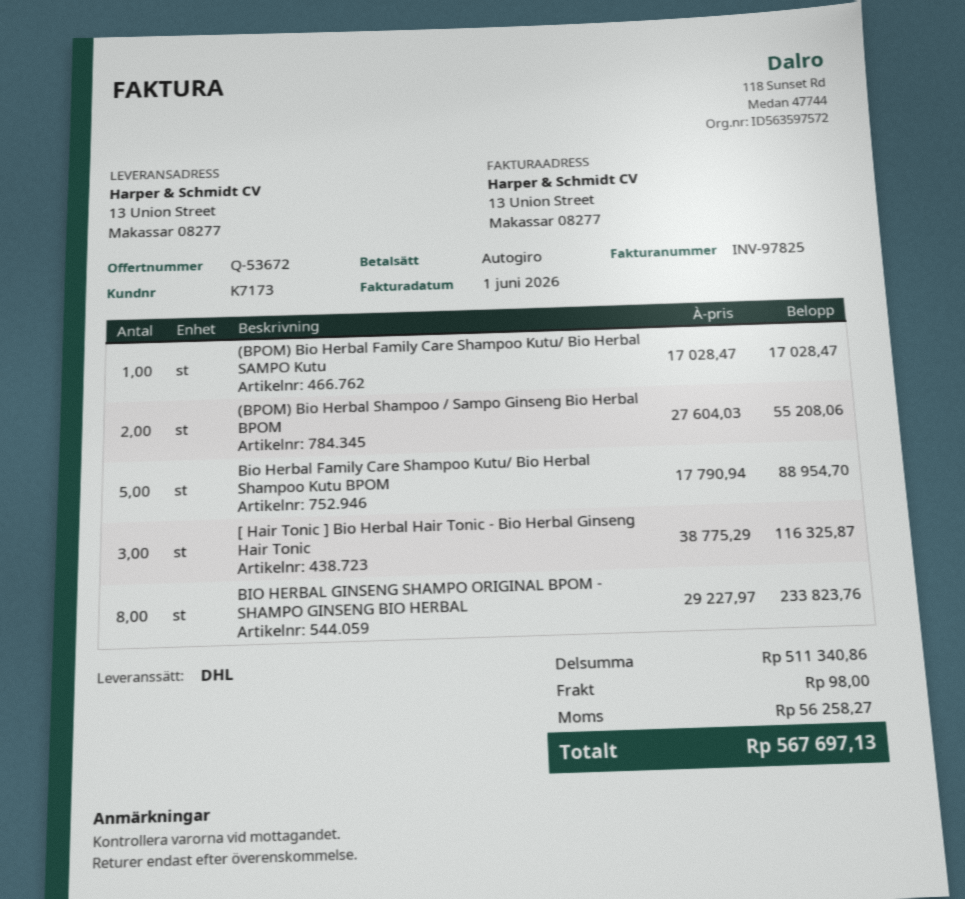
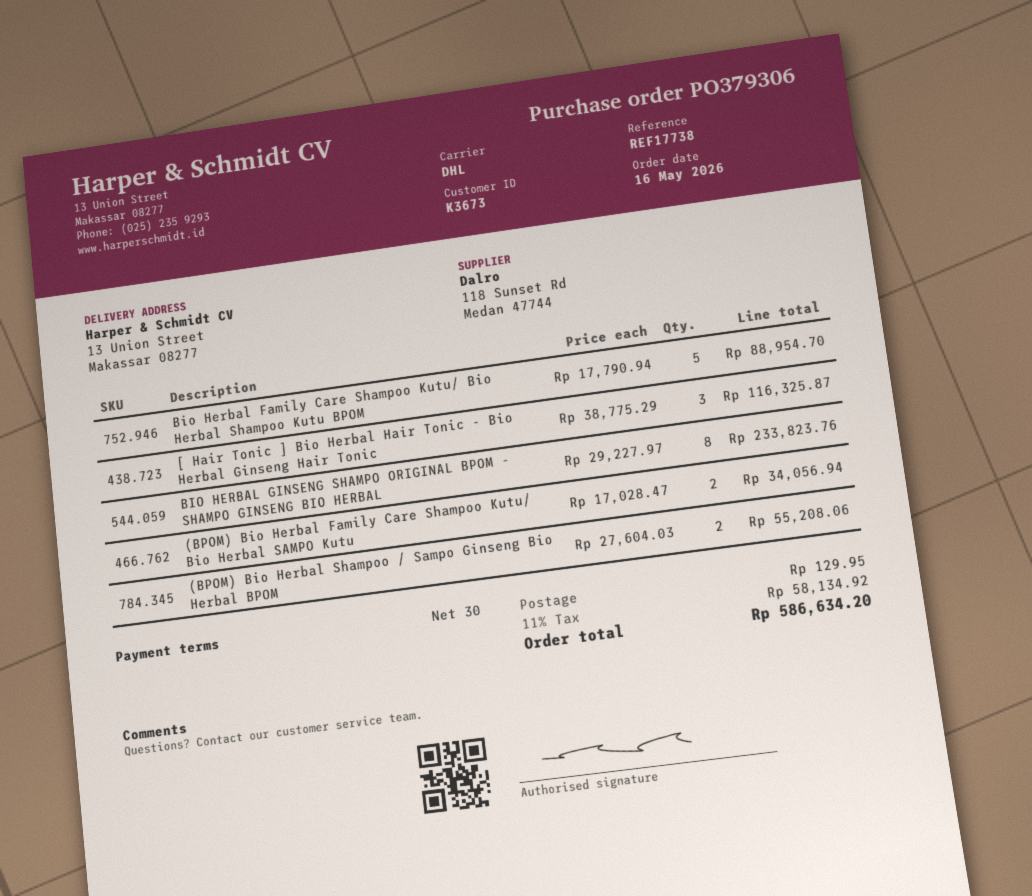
customer number: K7173 -> K3673
(BPOM) Bio Herbal Family Care Shampoo Kutu/ Bio Herbal SAMPO Kutu: 1 x 17028.47 = 17028.47 -> 2 x 17028.47 = 34056.94
shipping: 98.00 -> 129.95
tax: 56258.27 -> 58134.92
total: 567697.13 -> 586634.20

